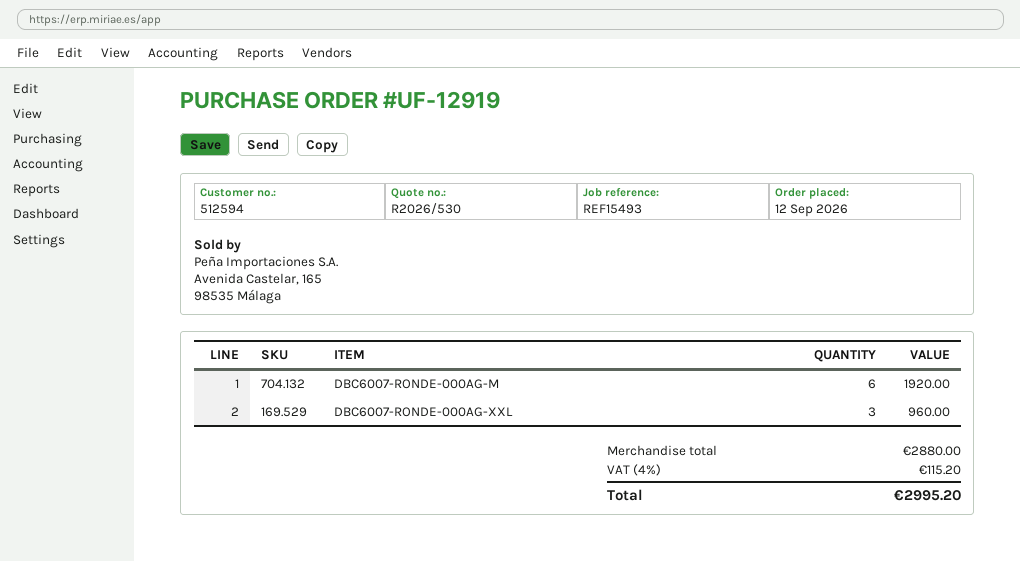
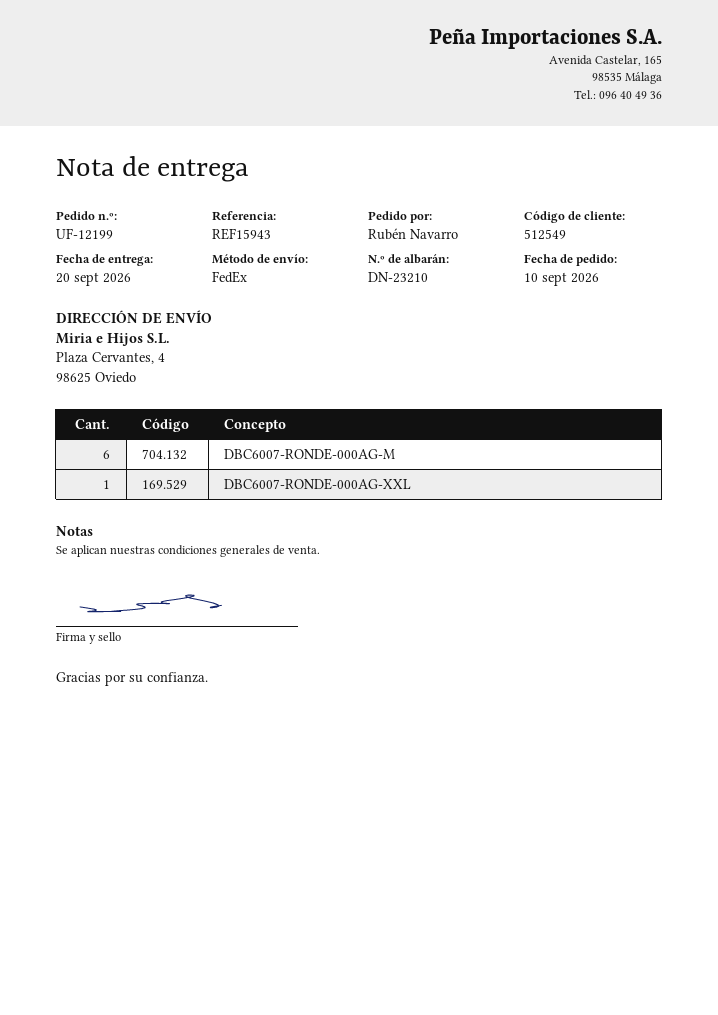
order number: UF-12919 -> UF-12199
order date: 2026-09-12 -> 2026-09-10
customer number: 512594 -> 512549
reference: REF15493 -> REF15943
DBC6007-RONDE-000AG-XXL: 3 -> 1

